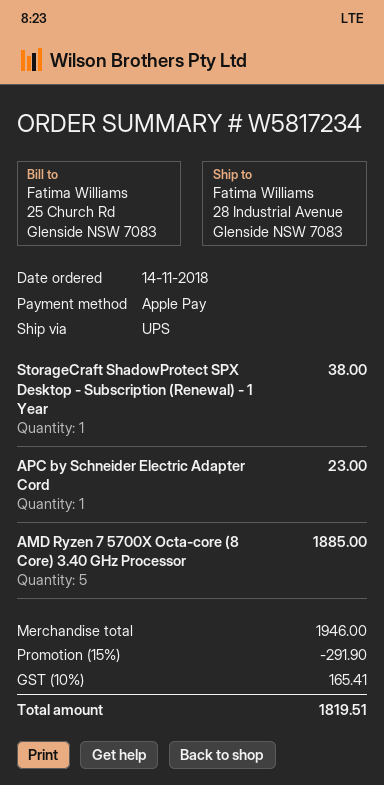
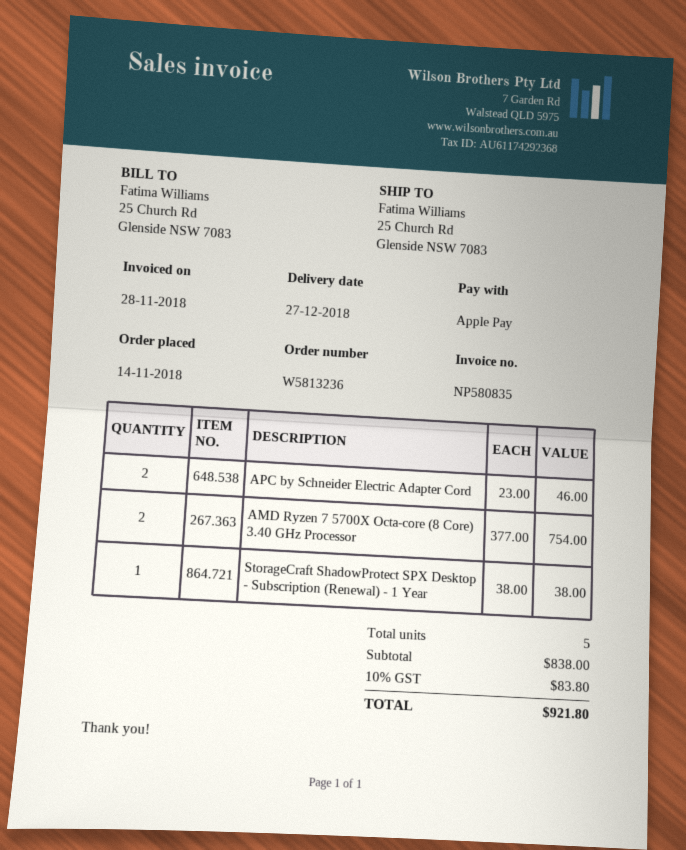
order number: W5817234 -> W5813236
ship to: 28 Industrial Avenue, Glenside NSW 7083 -> 25 Church Rd, Glenside NSW 7083
APC by Schneider Electric Adapter Cord: 1 for 23.00 -> 2 for 46.00
AMD Ryzen 7 5700X Octa-core (8 Core) 3.40 GHz Processor: 5 for 1885.00 -> 2 for 754.00
subtotal: 1946.00 -> 838.00
discount: 15% = 291.90 -> none
tax: 10% = 165.41 -> 10% = 83.80
total: 1819.51 -> 921.80

